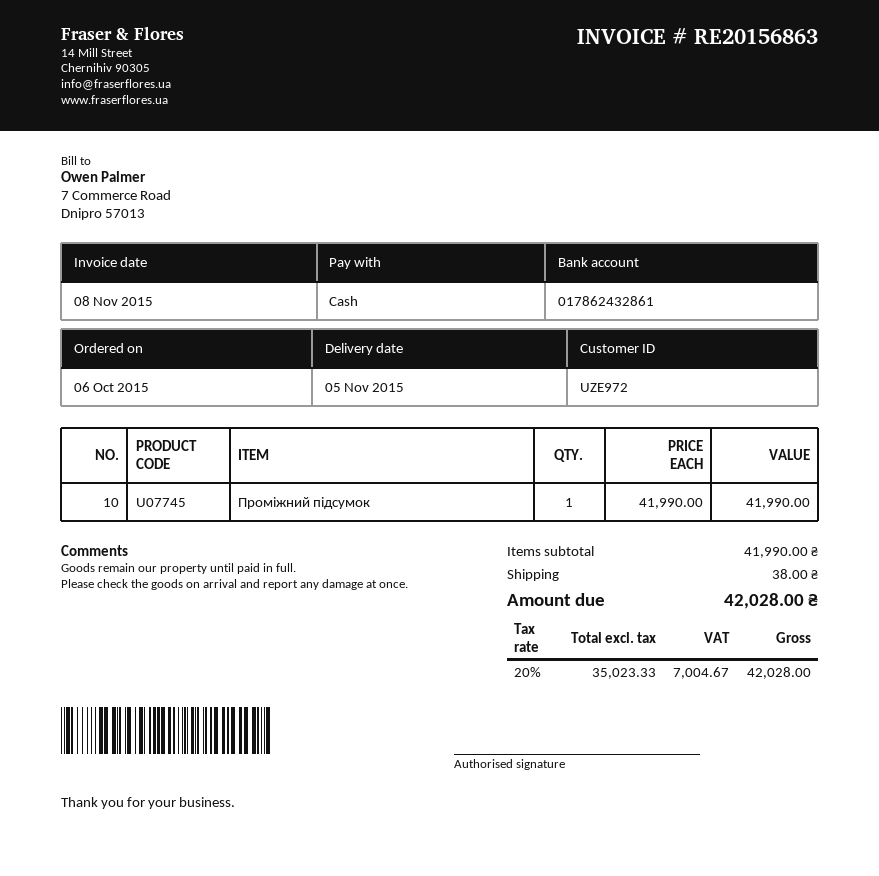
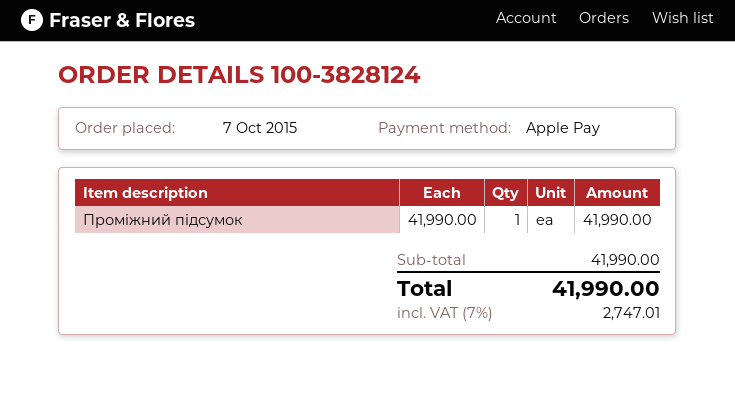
order date: 2015-10-06 -> 2015-10-07
payment method: cash -> Apple Pay
shipping: 38.00 -> none
tax: 20% = 7004.67 -> 7% = 2747.01
total: 42028.00 -> 41990.00

